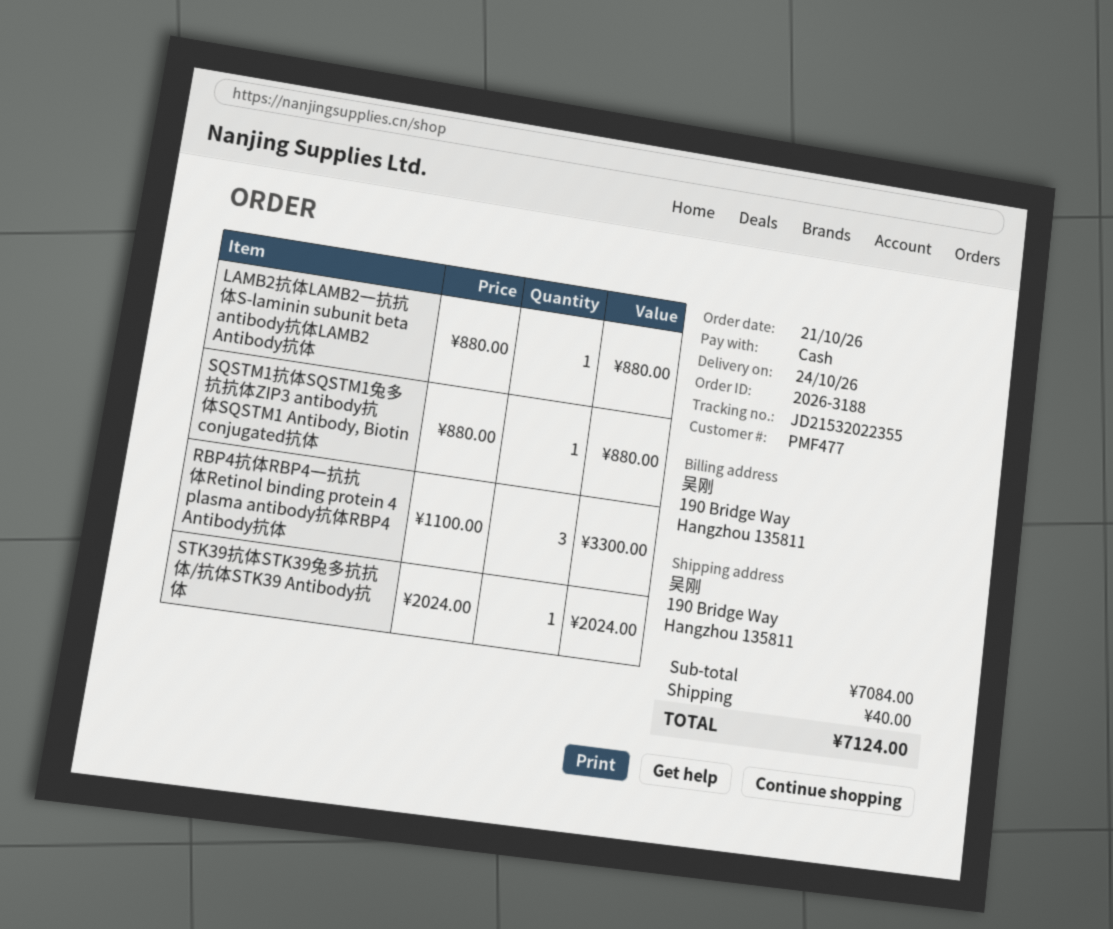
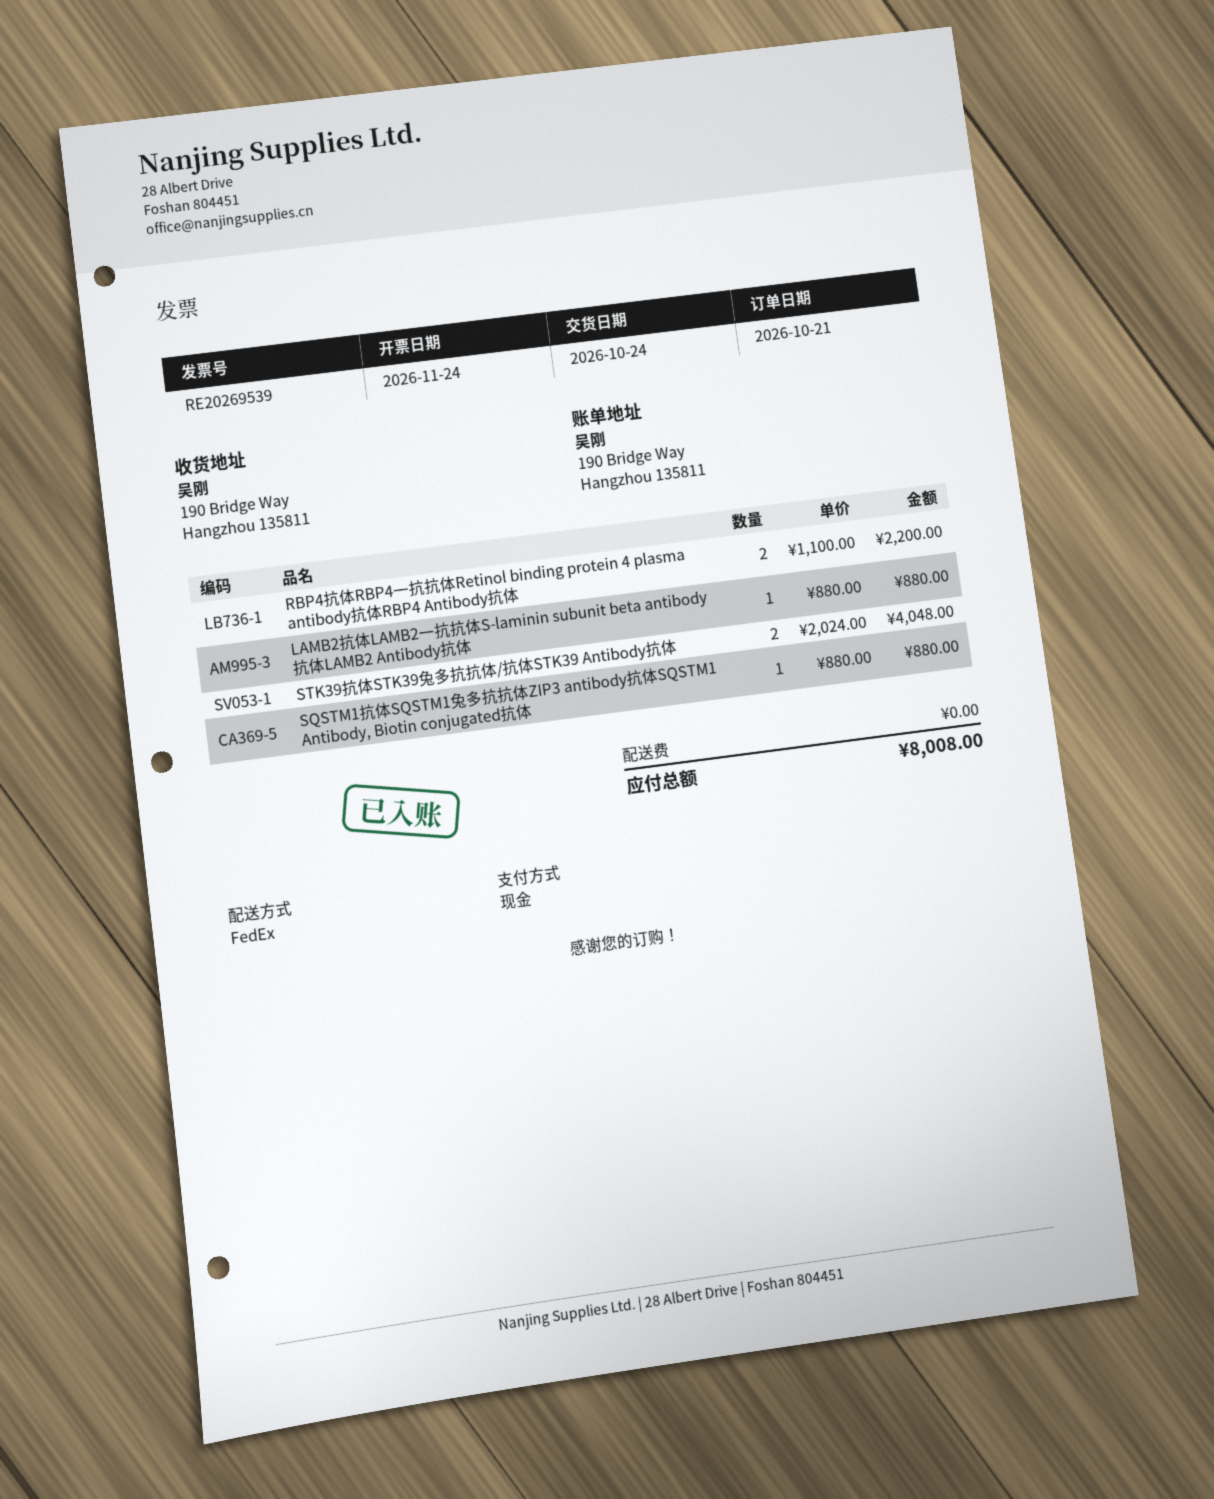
RBP4抗体RBP4一抗抗体Retinol binding protein 4 plasma antibody抗体RBP4 Antibody抗体: 3 x 1100.00 = 3300.00 -> 2 x 1100.00 = 2200.00
STK39抗体STK39兔多抗抗体/抗体STK39 Antibody抗体: 1 x 2024.00 = 2024.00 -> 2 x 2024.00 = 4048.00
shipping: 40.00 -> 0.00
total: 7124.00 -> 8008.00

